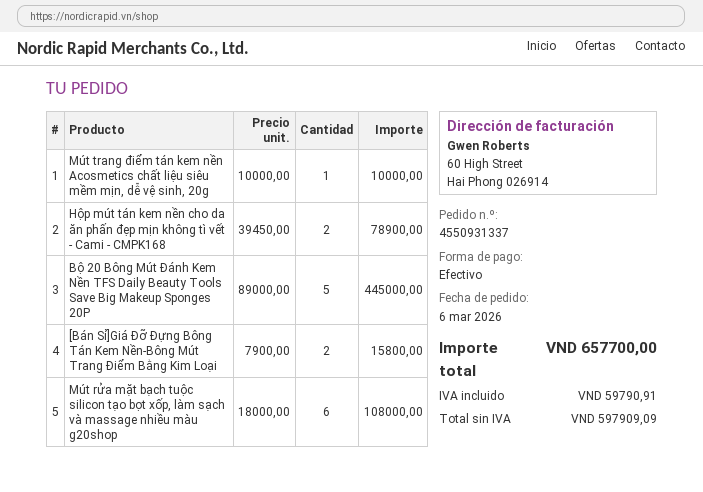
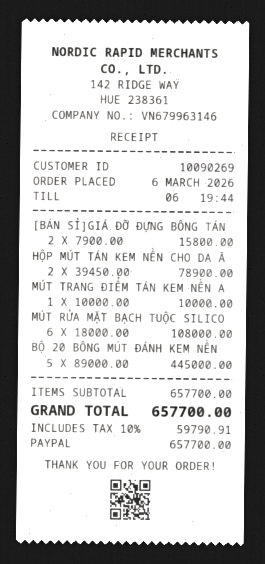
payment method: cash -> PayPal

